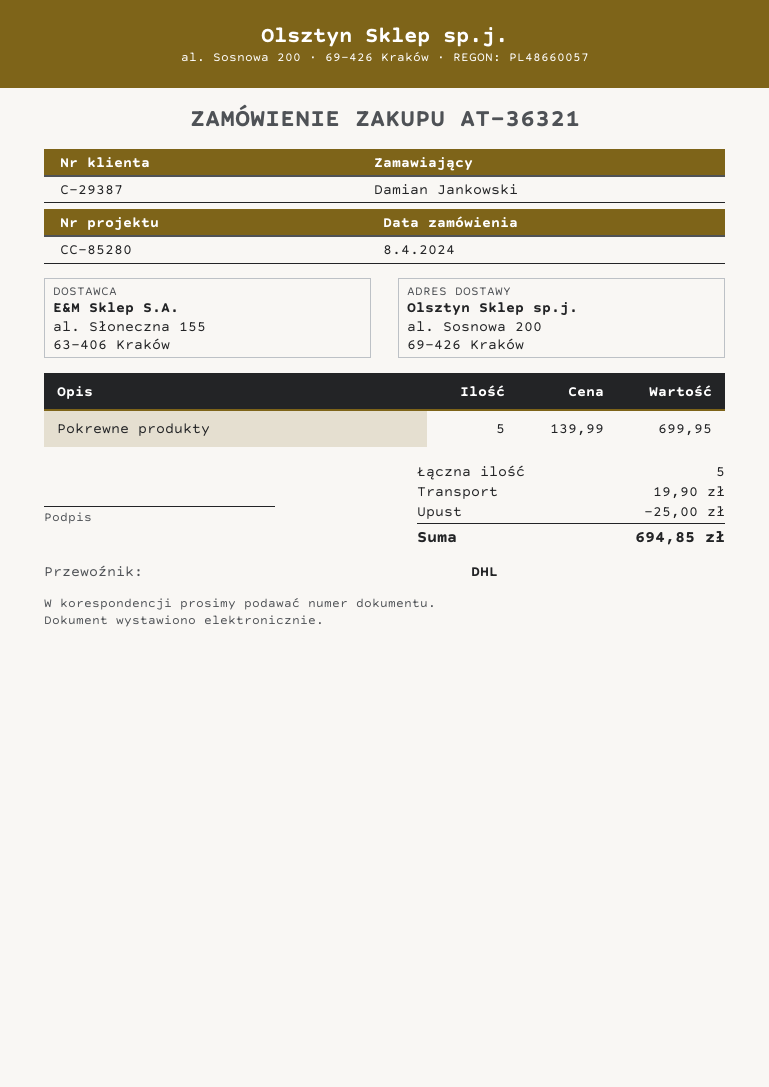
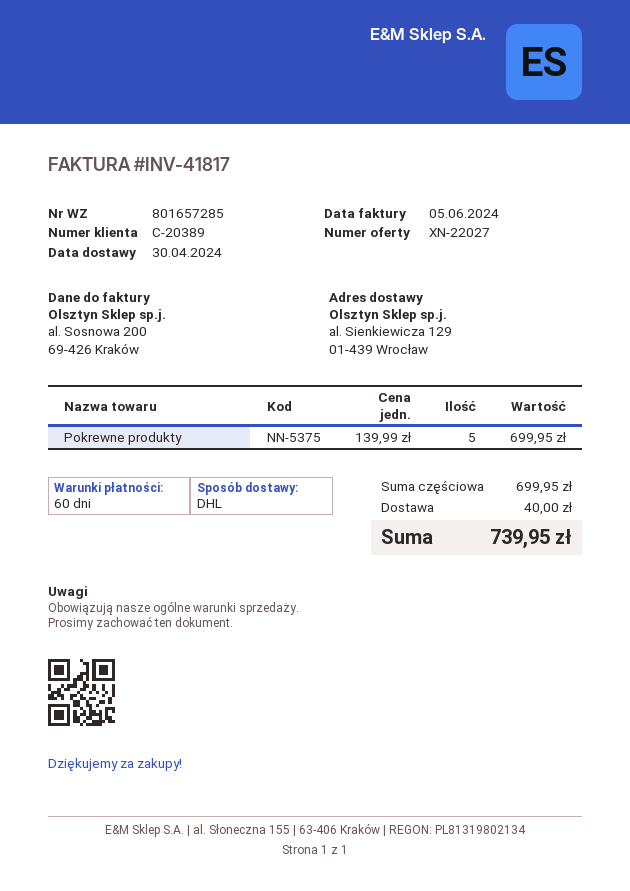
customer number: C-29387 -> C-20389
ship to: al. Sosnowa 200, 69-426 Kraków -> al. Sienkiewicza 129, 01-439 Wrocław
discount: 25.00 -> none
shipping: 19.90 -> 40.00
total: 694.85 -> 739.95

